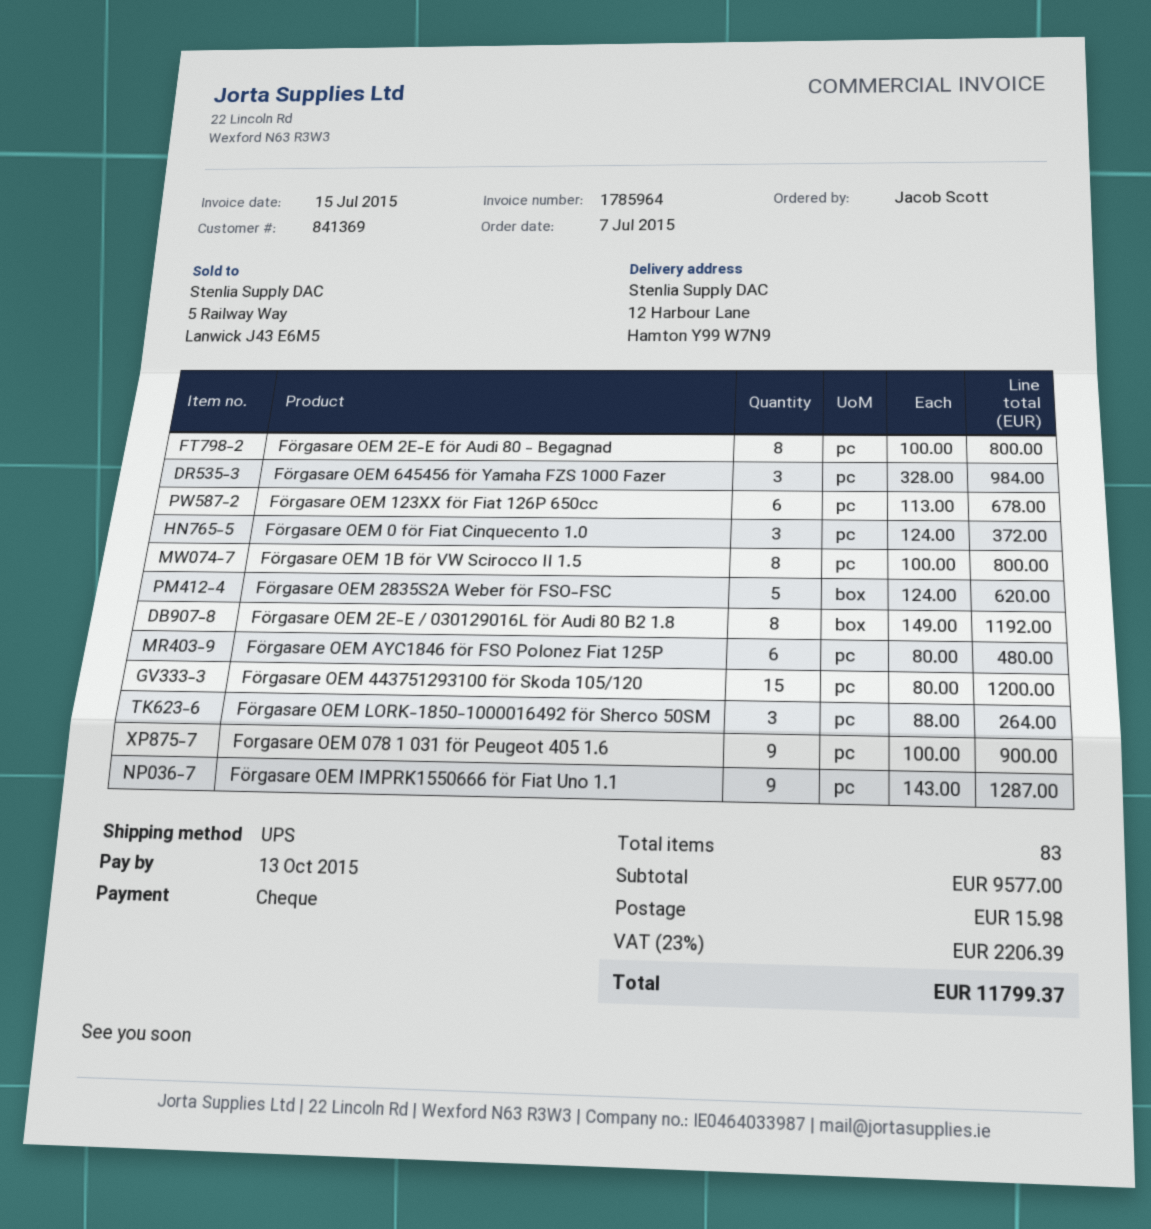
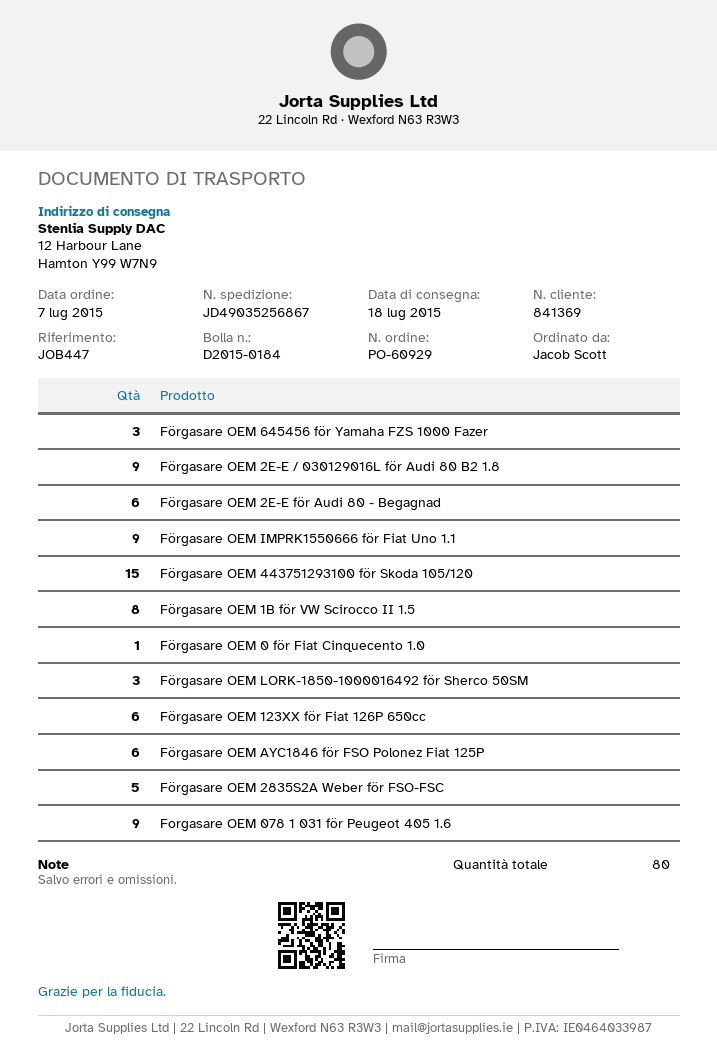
Förgasare OEM 2E-E för Audi 80 - Begagnad: 8 -> 6
Förgasare OEM 0 för Fiat Cinquecento 1.0: 3 -> 1
Förgasare OEM 2E-E / 030129016L för Audi 80 B2 1.8: 8 -> 9
total quantity: 83 -> 80

